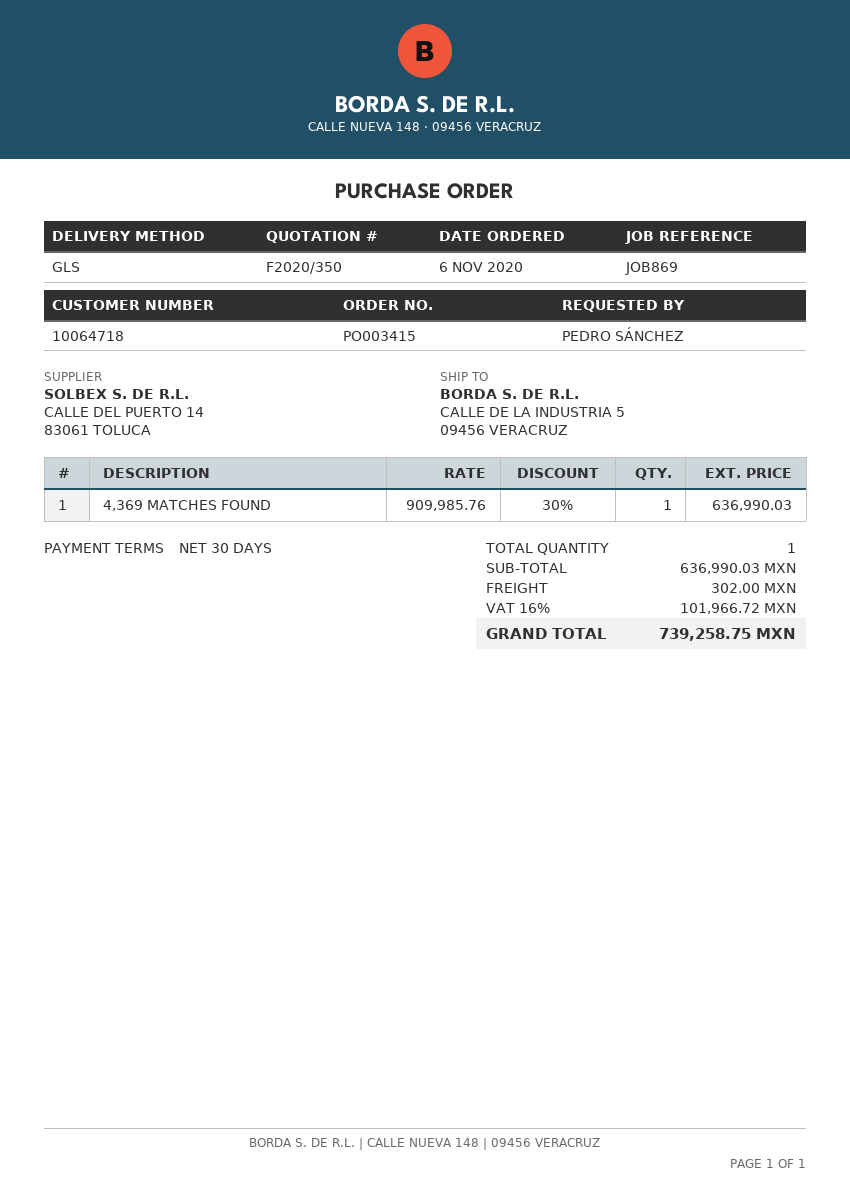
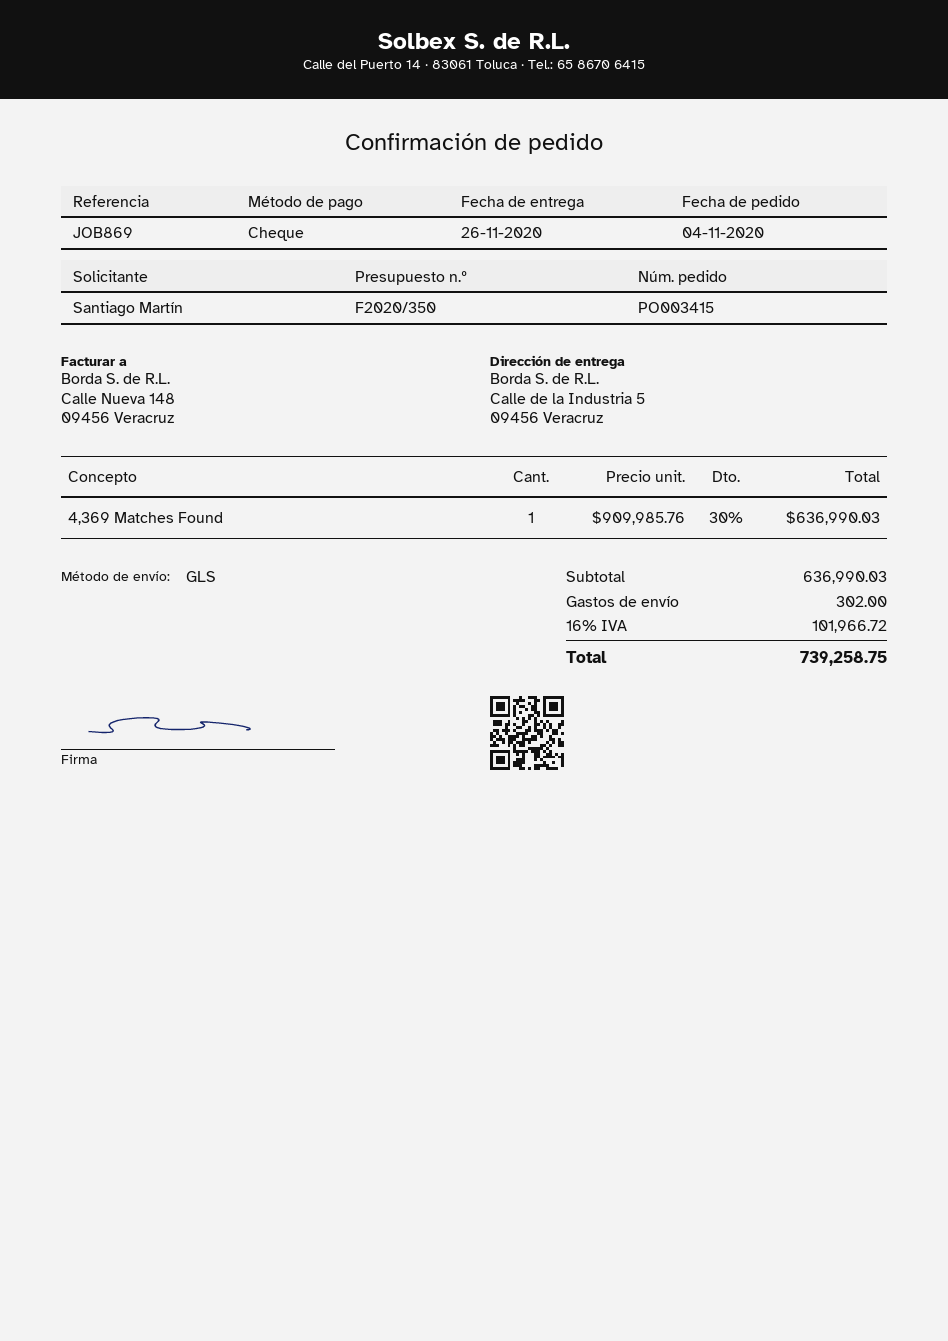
order date: 2020-11-06 -> 2020-11-04
ordered by: PEDRO SÁNCHEZ -> Santiago Martín

